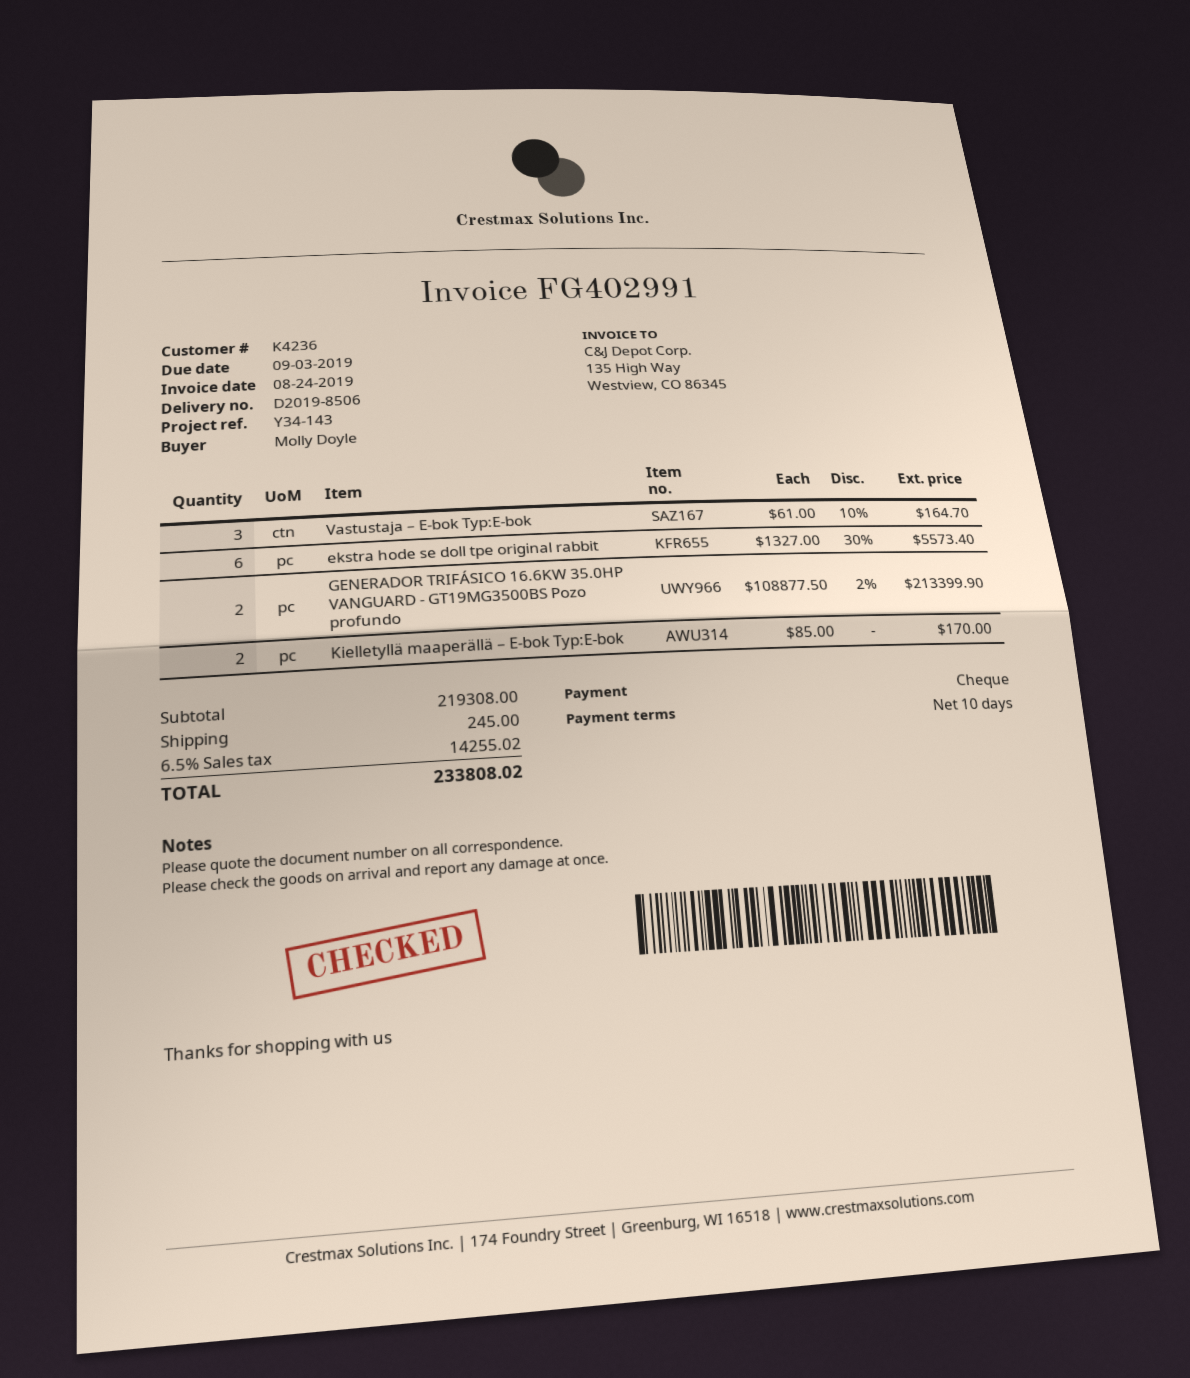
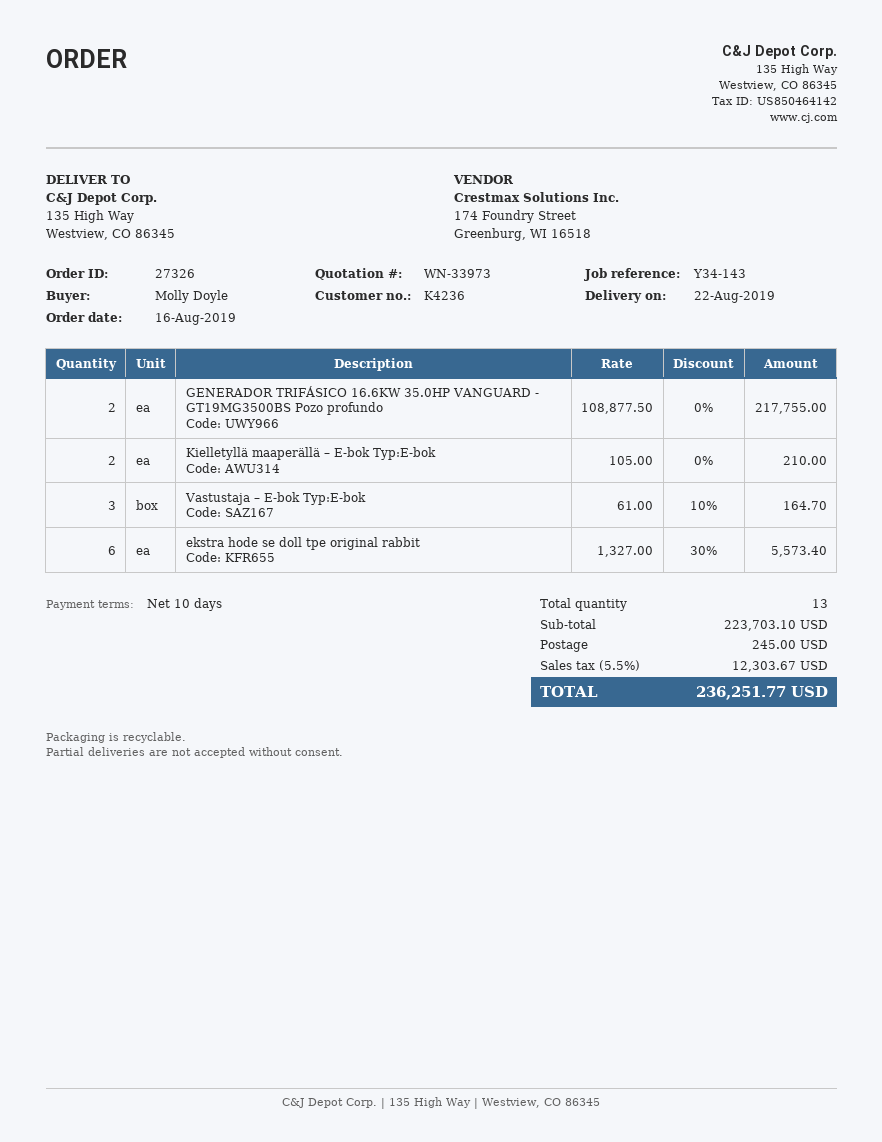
GENERADOR TRIFÁSICO 16.6KW 35.0HP VANGUARD - GT19MG3500BS Pozo profundo: 2 x 108877.50 - 2% = 213399.90 -> 2 x 108877.50 = 217755.00
Kielletyllä maaperällä – E-bok Typ:E-bok: 2 x 85.00 = 170.00 -> 2 x 105.00 = 210.00
subtotal: 219308.00 -> 223703.10
tax: 6.5% = 14255.02 -> 5.5% = 12303.67
total: 233808.02 -> 236251.77

